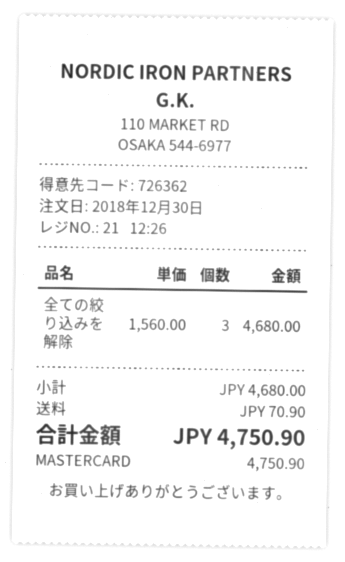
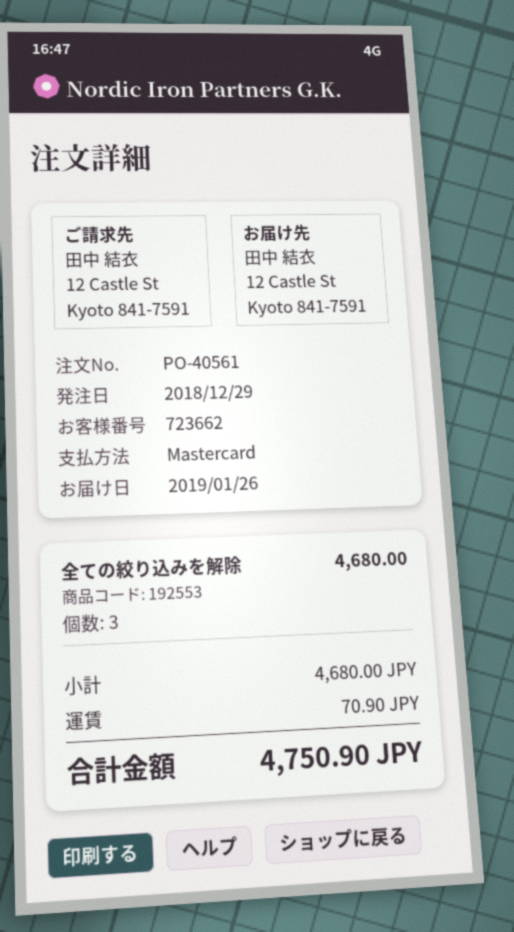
order date: 2018-12-30 -> 2018-12-29
customer number: 726362 -> 723662

